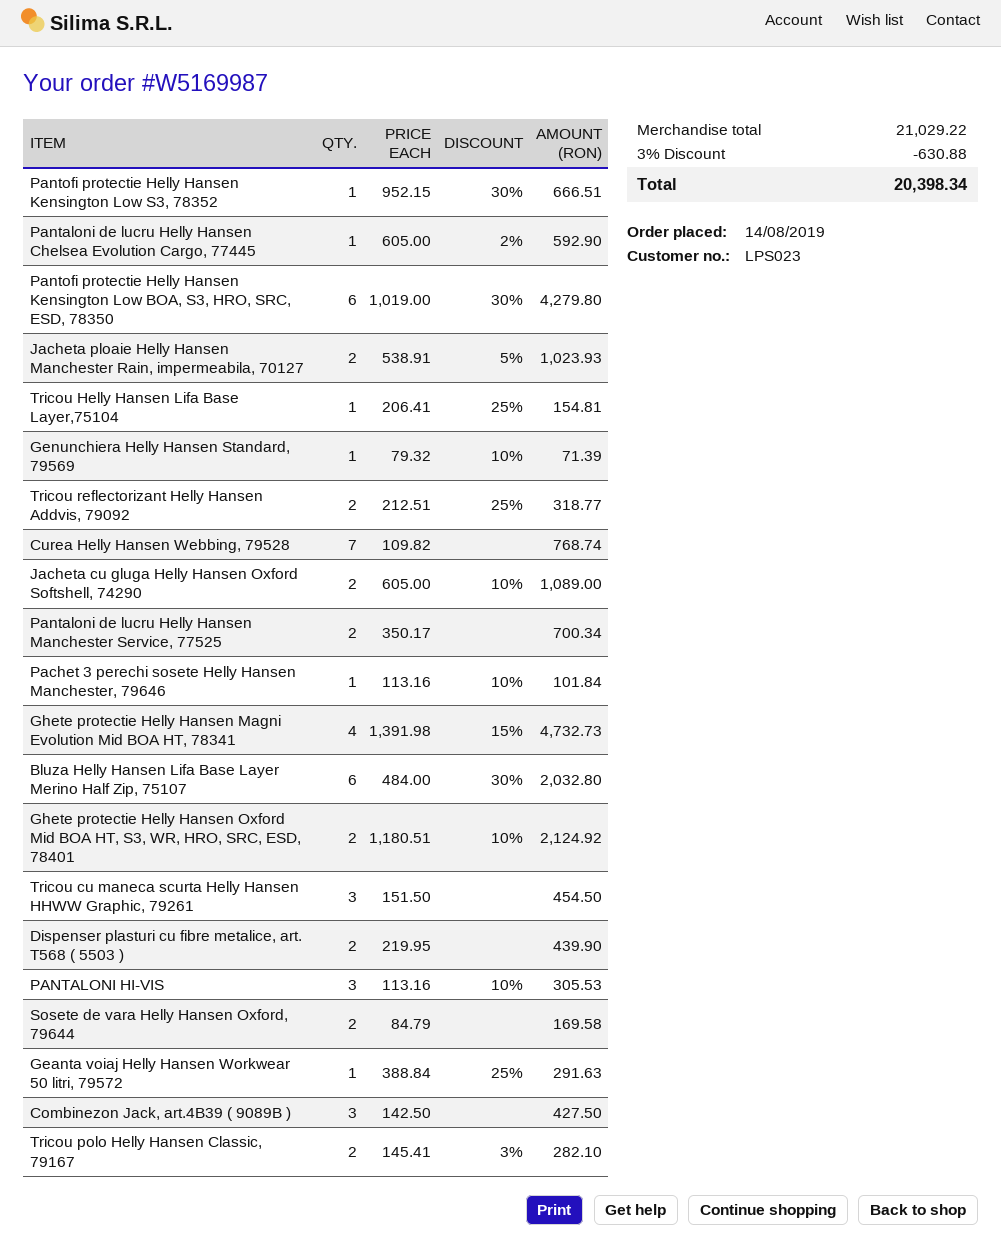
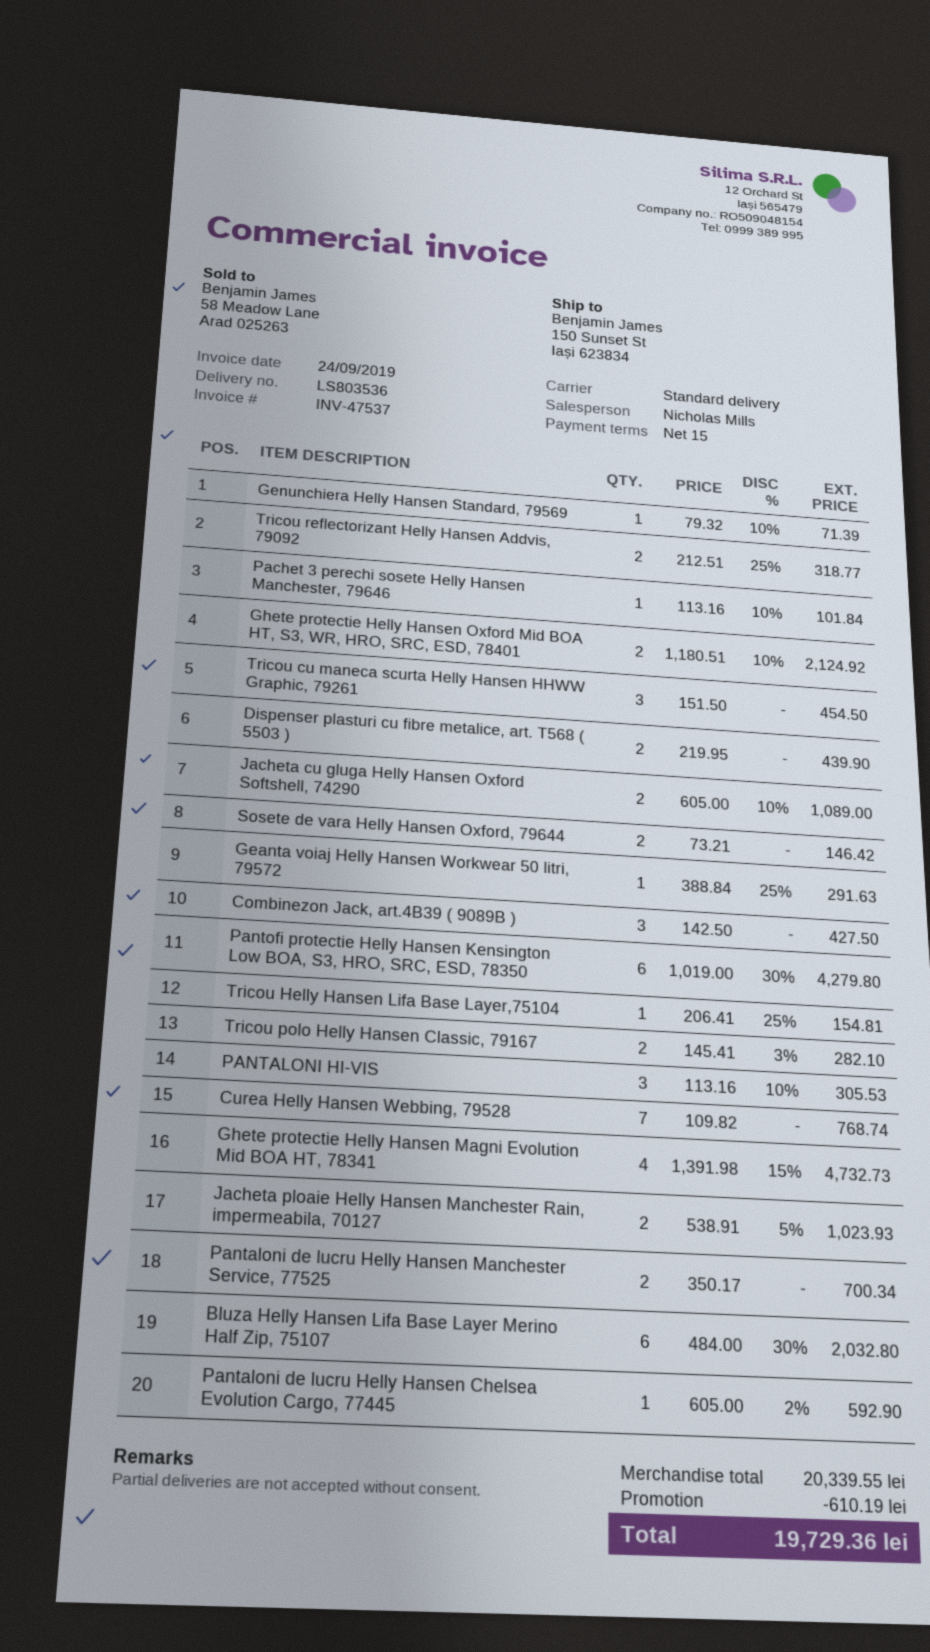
Pantofi protectie Helly Hansen Kensington Low S3, 78352: 1 x 952.15 - 30% = 666.51 -> none
Sosete de vara Helly Hansen Oxford, 79644: 2 x 84.79 = 169.58 -> 2 x 73.21 = 146.42
subtotal: 21029.22 -> 20339.55
discount: 630.88 -> 610.19
total: 20398.34 -> 19729.36

